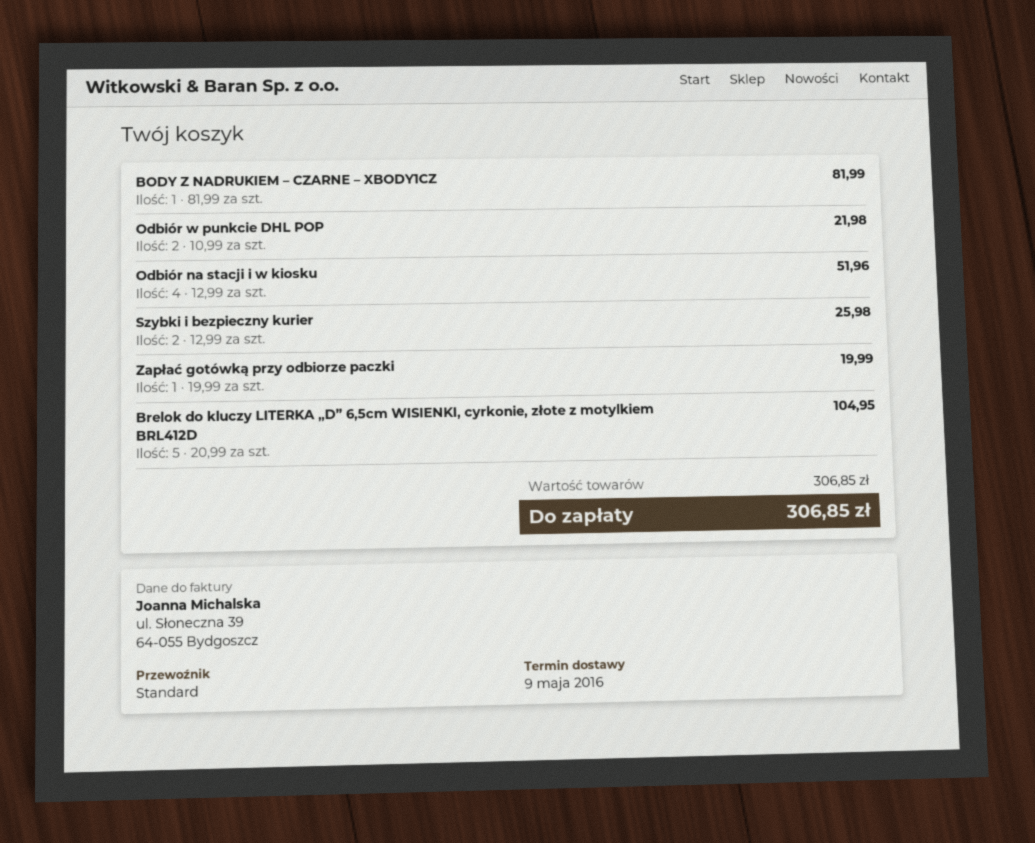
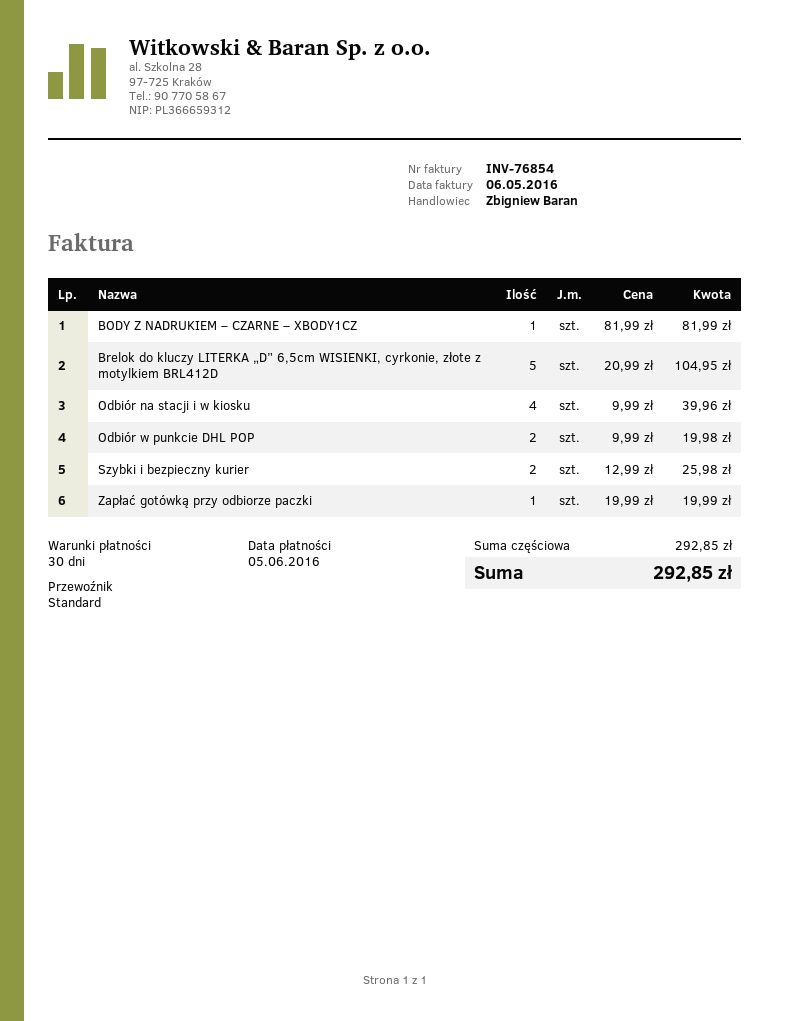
Odbiór w punkcie DHL POP: 2 x 10.99 = 21.98 -> 2 x 9.99 = 19.98
Odbiór na stacji i w kiosku: 4 x 12.99 = 51.96 -> 4 x 9.99 = 39.96
subtotal: 306.85 -> 292.85
total: 306.85 -> 292.85

